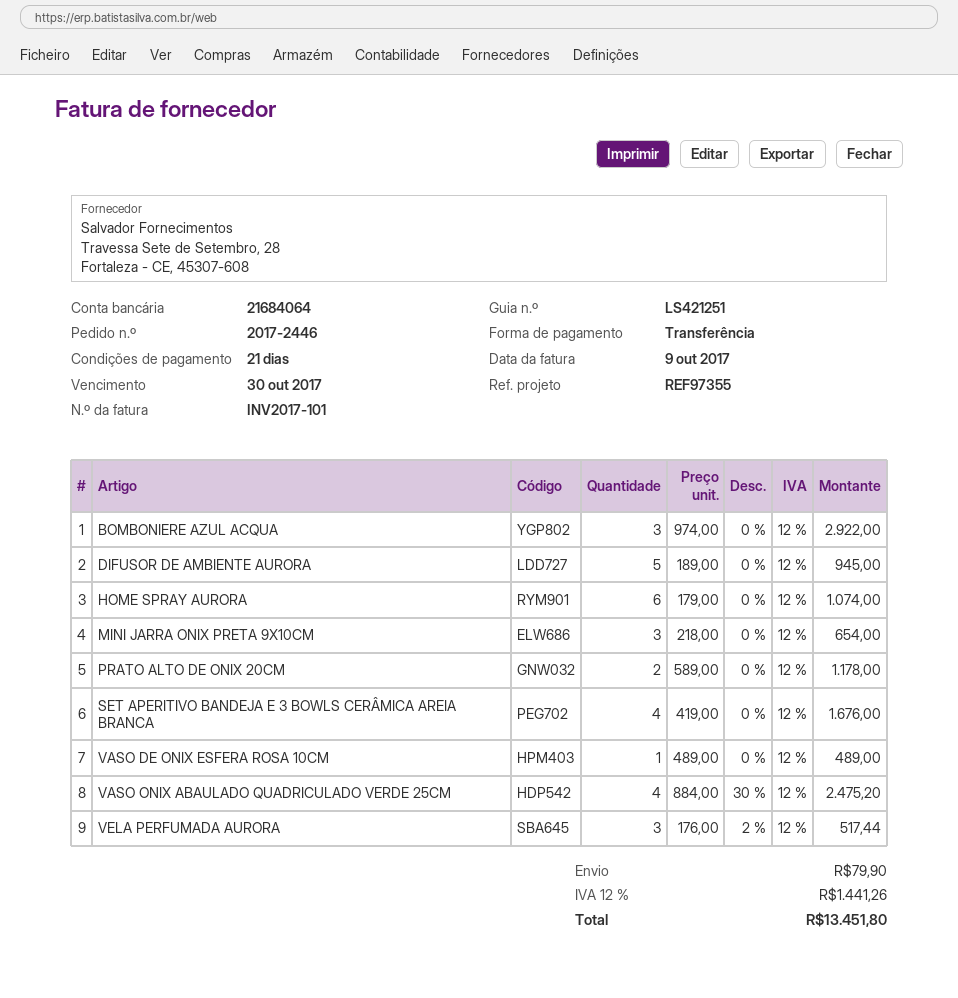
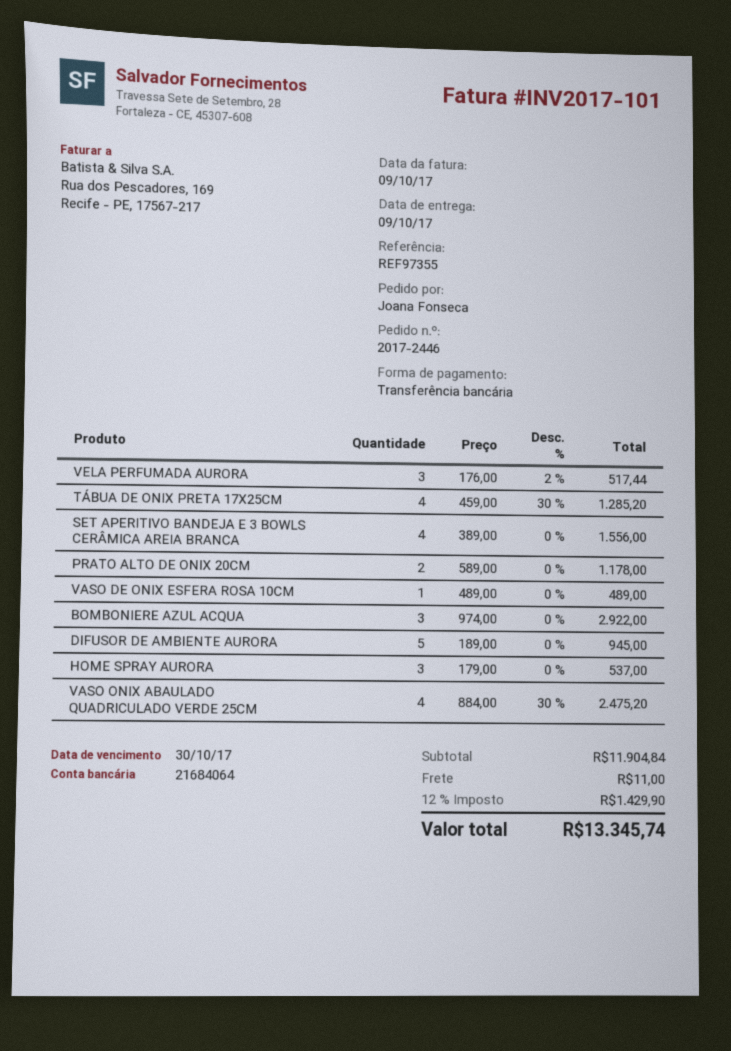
HOME SPRAY AURORA: 6 x 179.00 = 1074.00 -> 3 x 179.00 = 537.00
MINI JARRA ONIX PRETA 9X10CM: 3 x 218.00 = 654.00 -> none
SET APERITIVO BANDEJA E 3 BOWLS CERÂMICA AREIA BRANCA: 4 x 419.00 = 1676.00 -> 4 x 389.00 = 1556.00
TÁBUA DE ONIX PRETA 17X25CM: none -> 4 x 459.00 - 30% = 1285.20
shipping: 79.90 -> 11.00
tax: 12% = 1441.26 -> 12% = 1429.90
total: 13451.80 -> 13345.74

